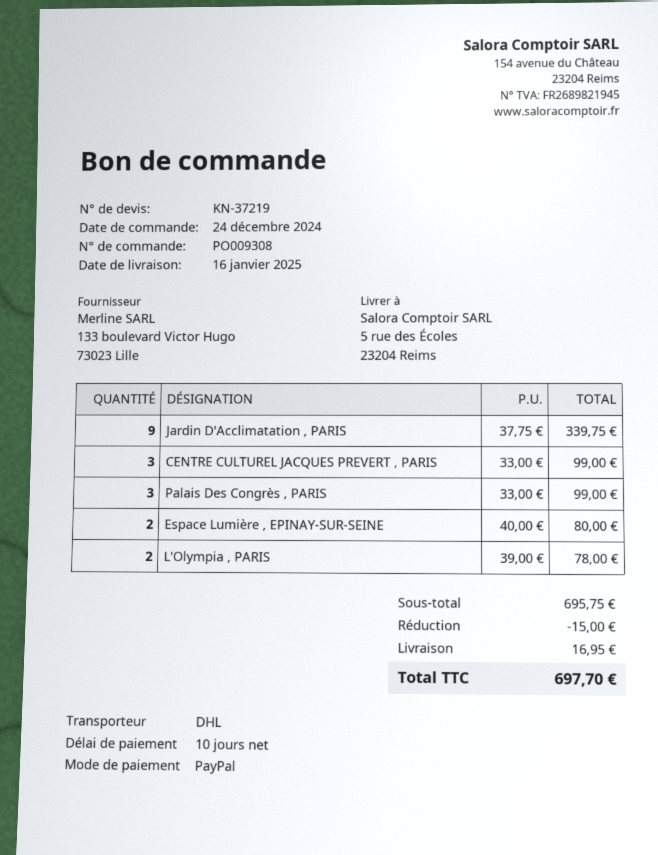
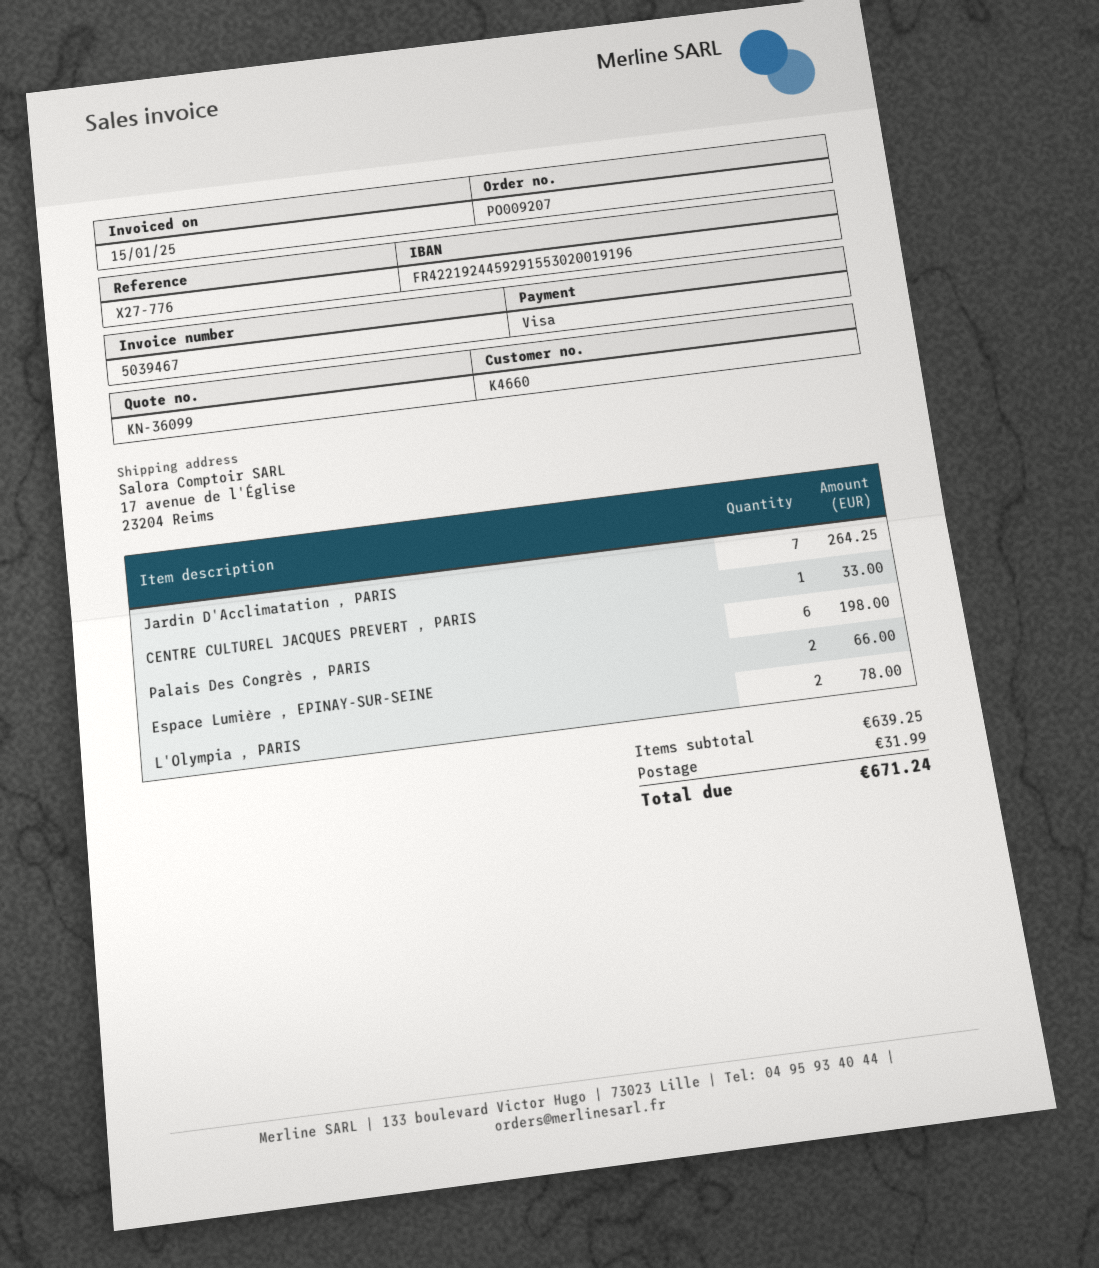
quote number: KN-37219 -> KN-36099
order number: PO009308 -> PO009207
payment method: PayPal -> Visa
ship to: 5 rue des Écoles, 23204 Reims -> 17 avenue de l'Église, 23204 Reims
Jardin D'Acclimatation , PARIS: 9 for 339.75 -> 7 for 264.25
CENTRE CULTUREL JACQUES PREVERT , PARIS: 3 for 99.00 -> 1 for 33.00
Palais Des Congrès , PARIS: 3 for 99.00 -> 6 for 198.00
Espace Lumière , EPINAY-SUR-SEINE: 2 for 80.00 -> 2 for 66.00
subtotal: 695.75 -> 639.25
discount: 15.00 -> none
shipping: 16.95 -> 31.99
total: 697.70 -> 671.24

